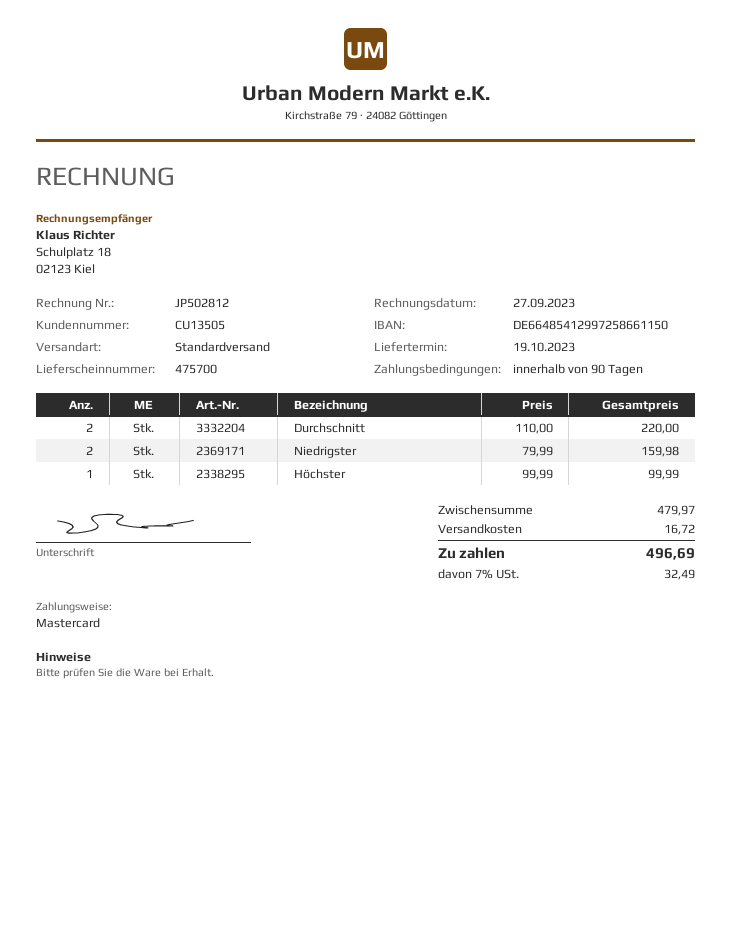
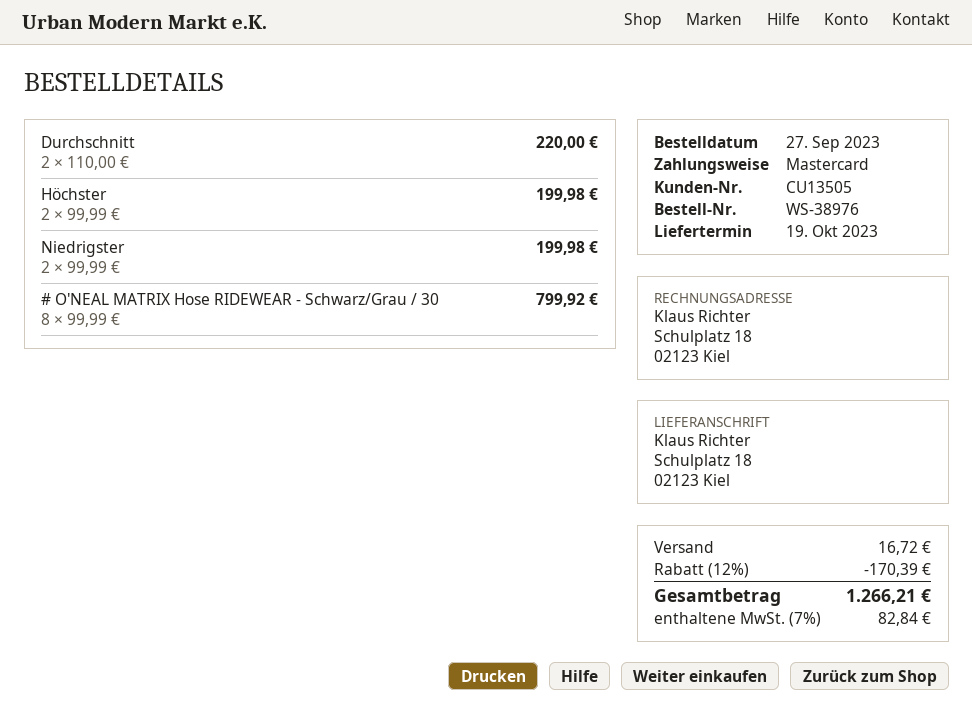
Niedrigster: 2 x 79.99 = 159.98 -> 2 x 99.99 = 199.98
Höchster: 1 x 99.99 = 99.99 -> 2 x 99.99 = 199.98
# O'NEAL MATRIX Hose RIDEWEAR - Schwarz/Grau / 30: none -> 8 x 99.99 = 799.92
discount: none -> 12% = 170.39
tax: 7% = 32.49 -> 7% = 82.84
total: 496.69 -> 1266.21

